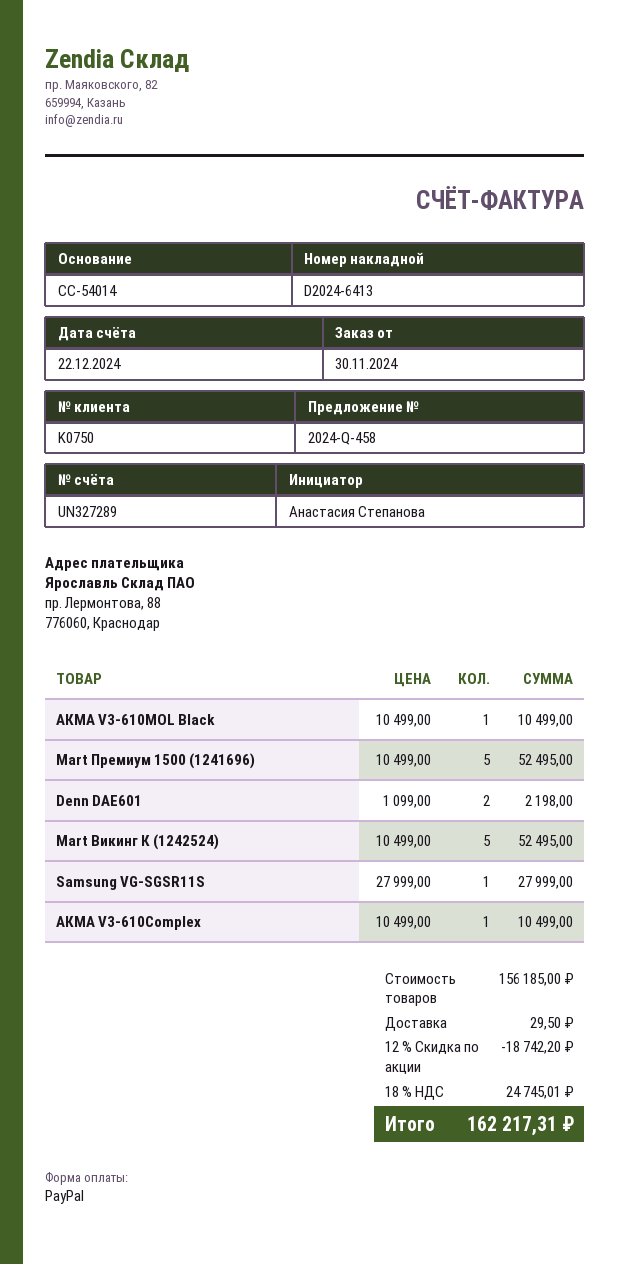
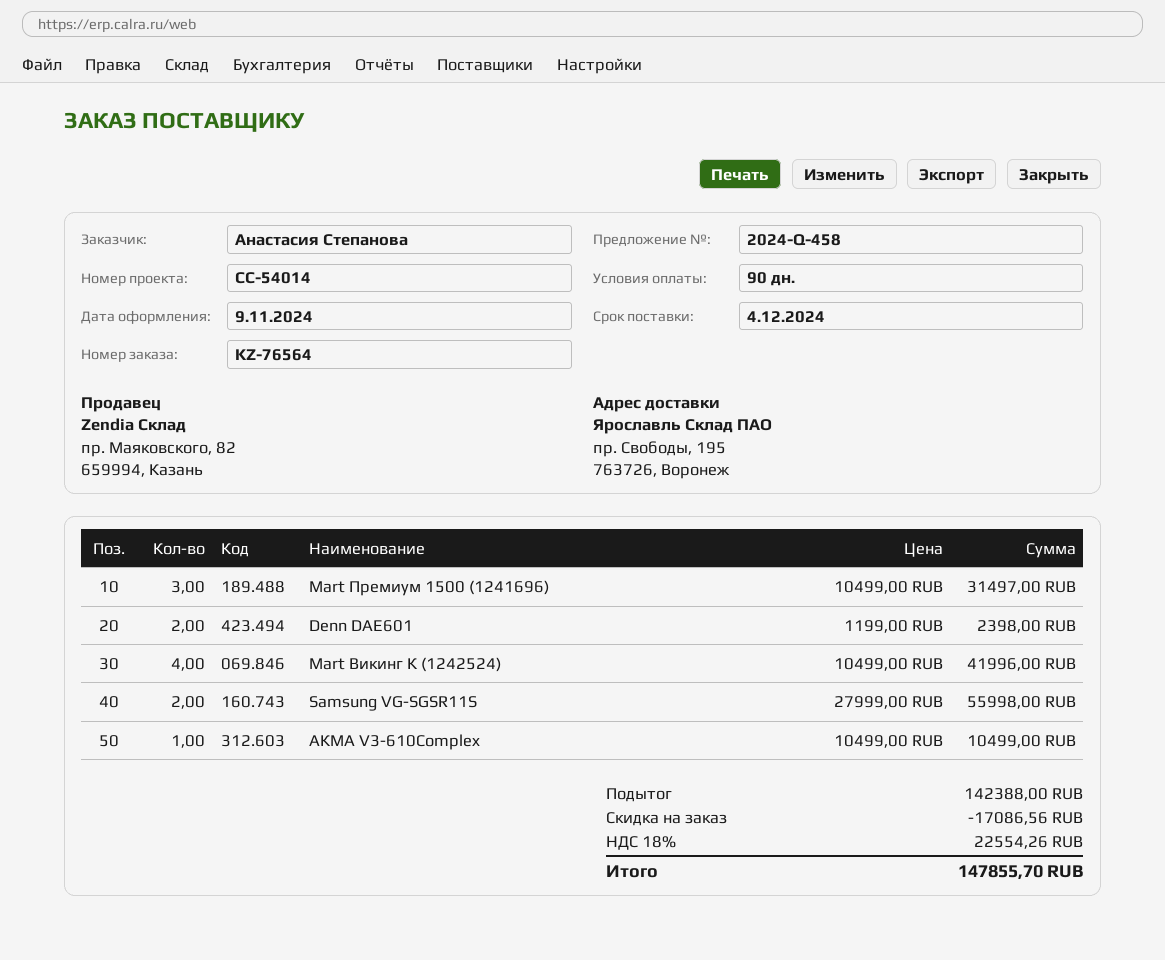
order date: 2024-11-30 -> 2024-11-09
АКМА V3-610MOL Black: 1 x 10499.00 = 10499.00 -> none
Mart Премиум 1500 (1241696): 5 x 10499.00 = 52495.00 -> 3 x 10499.00 = 31497.00
Denn DAE601: 2 x 1099.00 = 2198.00 -> 2 x 1199.00 = 2398.00
Mart Викинг К (1242524): 5 x 10499.00 = 52495.00 -> 4 x 10499.00 = 41996.00
Samsung VG-SGSR11S: 1 x 27999.00 = 27999.00 -> 2 x 27999.00 = 55998.00
subtotal: 156185.00 -> 142388.00
discount: 18742.20 -> 17086.56
shipping: 29.50 -> none
tax: 18% = 24745.01 -> 18% = 22554.26
total: 162217.31 -> 147855.70

